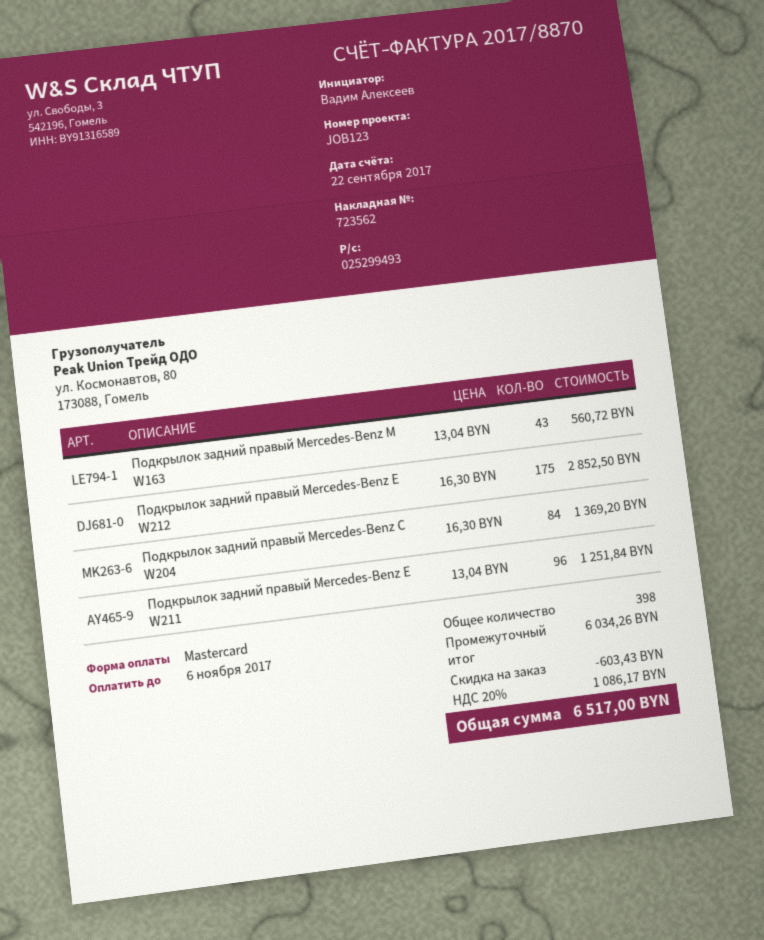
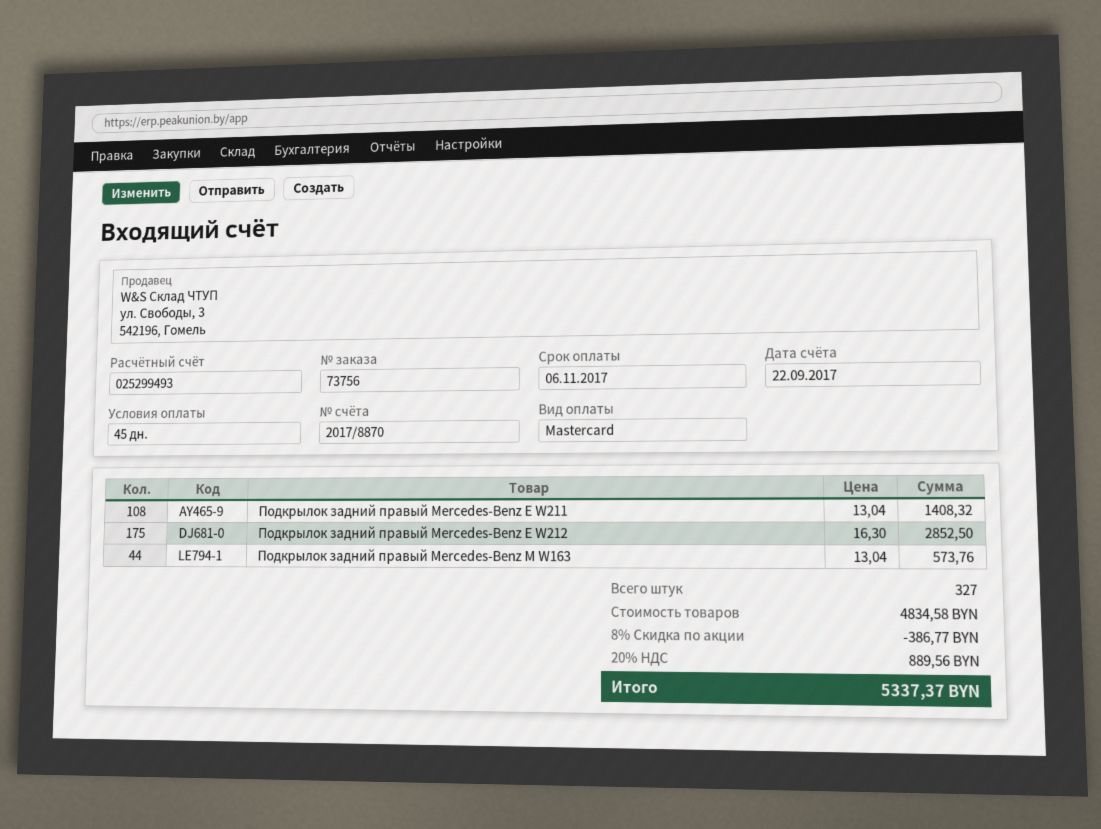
Подкрылок задний правый Mercedes-Benz M W163: 43 x 13.04 = 560.72 -> 44 x 13.04 = 573.76
Подкрылок задний правый Mercedes-Benz C W204: 84 x 16.30 = 1369.20 -> none
Подкрылок задний правый Mercedes-Benz E W211: 96 x 13.04 = 1251.84 -> 108 x 13.04 = 1408.32
total quantity: 398 -> 327
subtotal: 6034.26 -> 4834.58
discount: 603.43 -> 386.77
tax: 20% = 1086.17 -> 20% = 889.56
total: 6517.00 -> 5337.37

